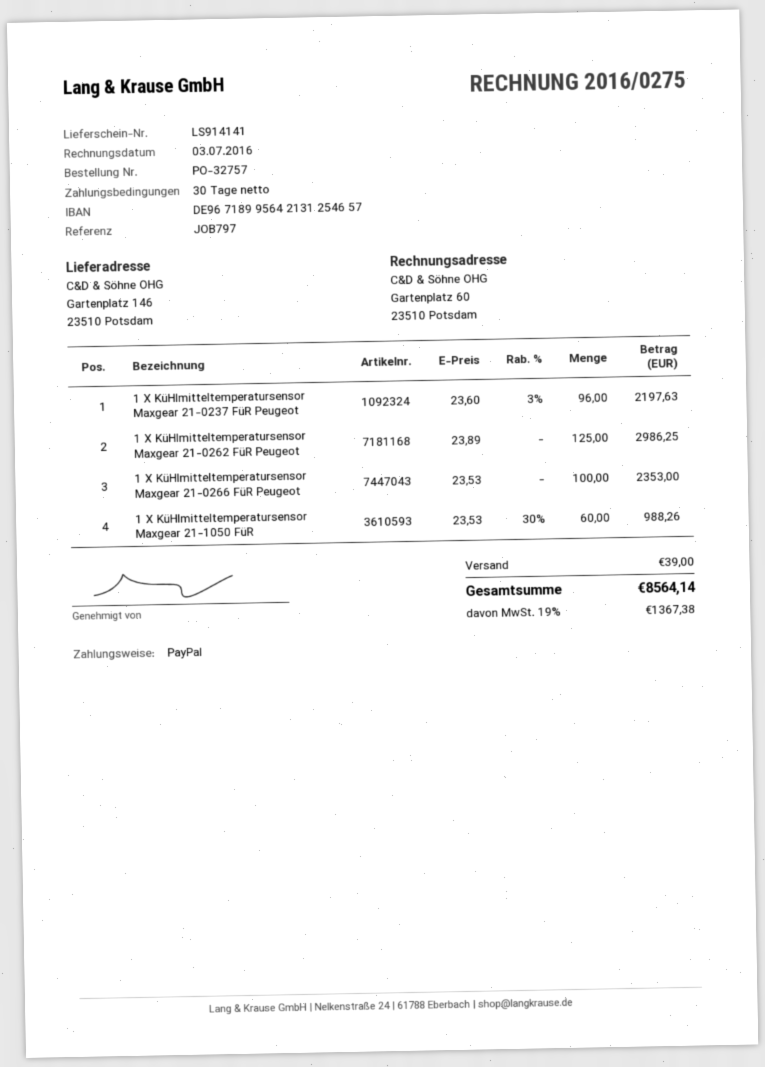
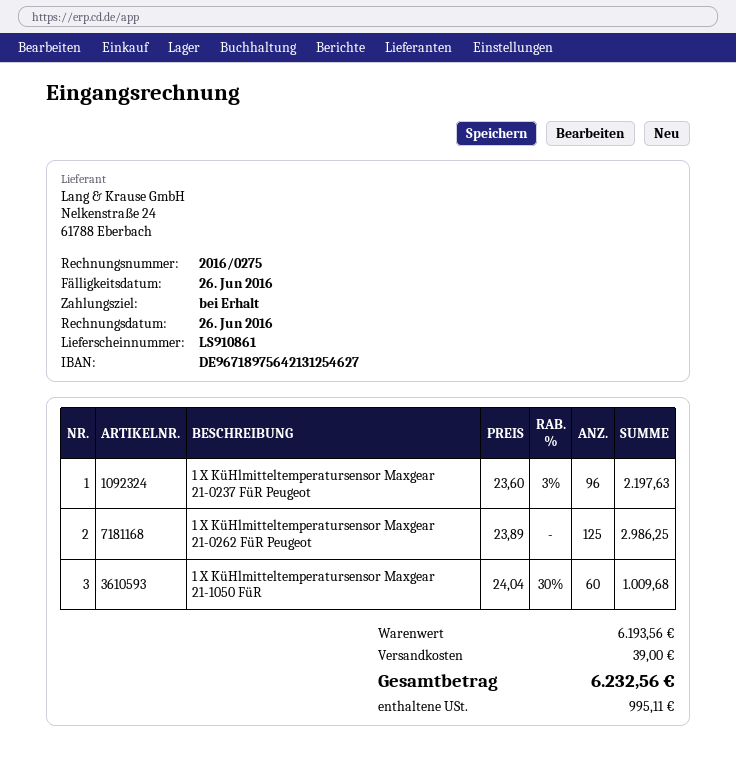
delivery note number: LS914141 -> LS910861
invoice date: 2016-07-03 -> 2016-06-26
payment terms: 30 days -> on receipt
bank account: DE96718995642131254657 -> DE96718975642131254627
1 X KüHlmitteltemperatursensor Maxgear 21-0266 FüR Peugeot: 100 x 23.53 = 2353.00 -> none
1 X KüHlmitteltemperatursensor Maxgear 21-1050 FüR: 60 x 23.53 - 30% = 988.26 -> 60 x 24.04 - 30% = 1009.68
tax: 1367.38 -> 995.11
total: 8564.14 -> 6232.56

